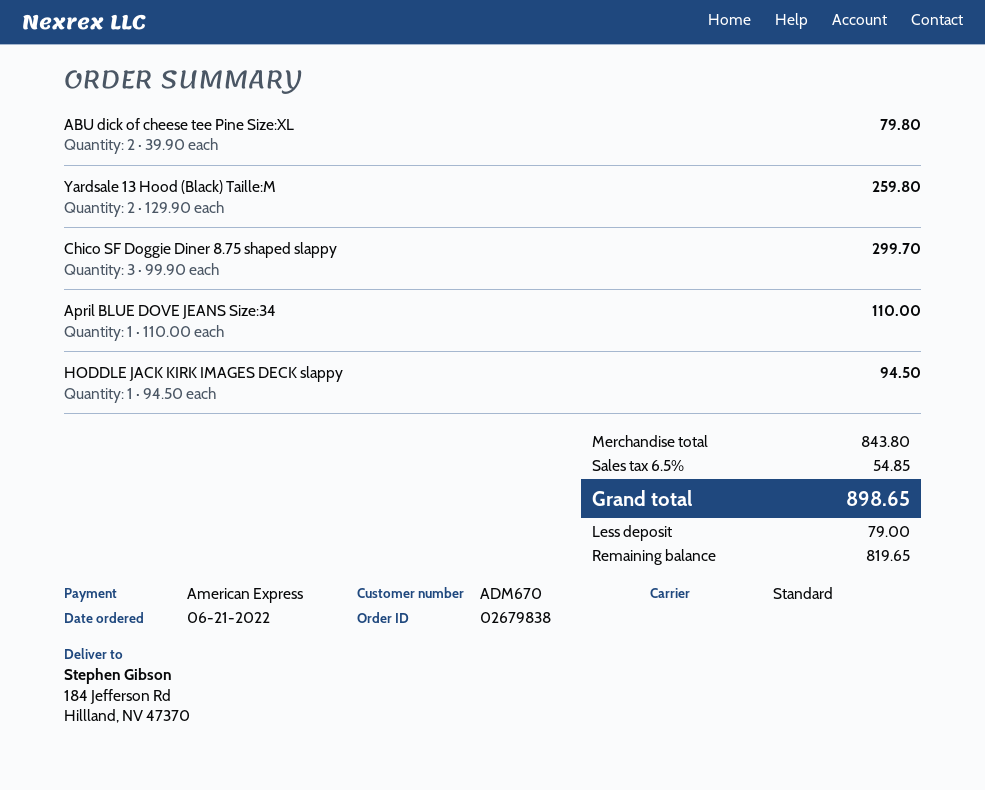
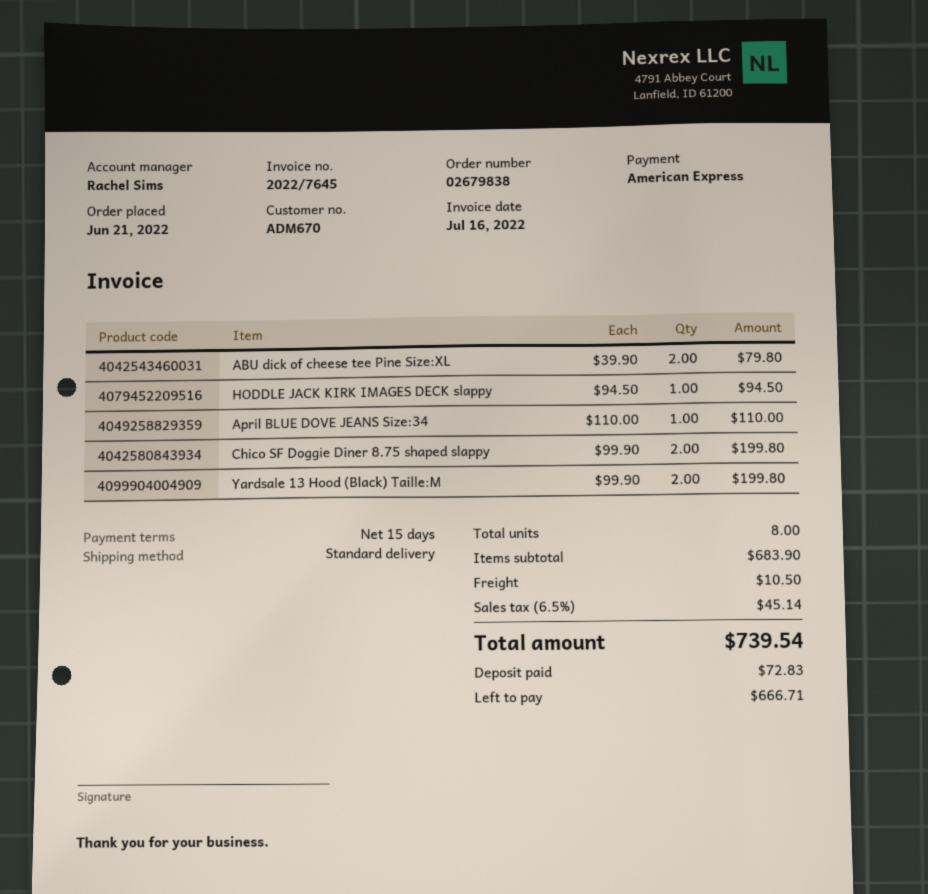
Yardsale 13 Hood (Black) Taille:M: 2 x 129.90 = 259.80 -> 2 x 99.90 = 199.80
Chico SF Doggie Diner 8.75 shaped slappy: 3 x 99.90 = 299.70 -> 2 x 99.90 = 199.80
subtotal: 843.80 -> 683.90
shipping: none -> 10.50
tax: 6.5% = 54.85 -> 6.5% = 45.14
total: 898.65 -> 739.54
deposit: 79.00 -> 72.83
balance: 819.65 -> 666.71

